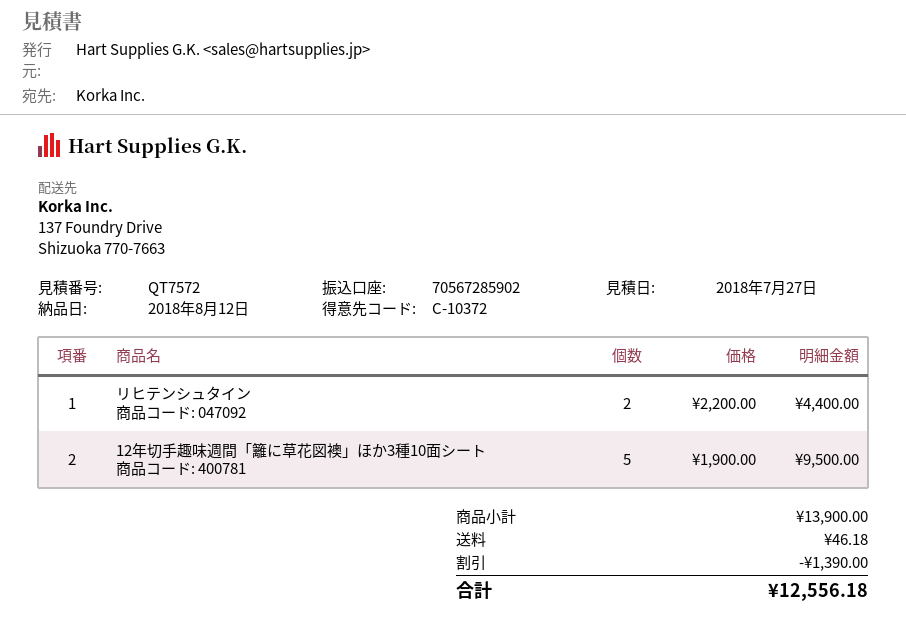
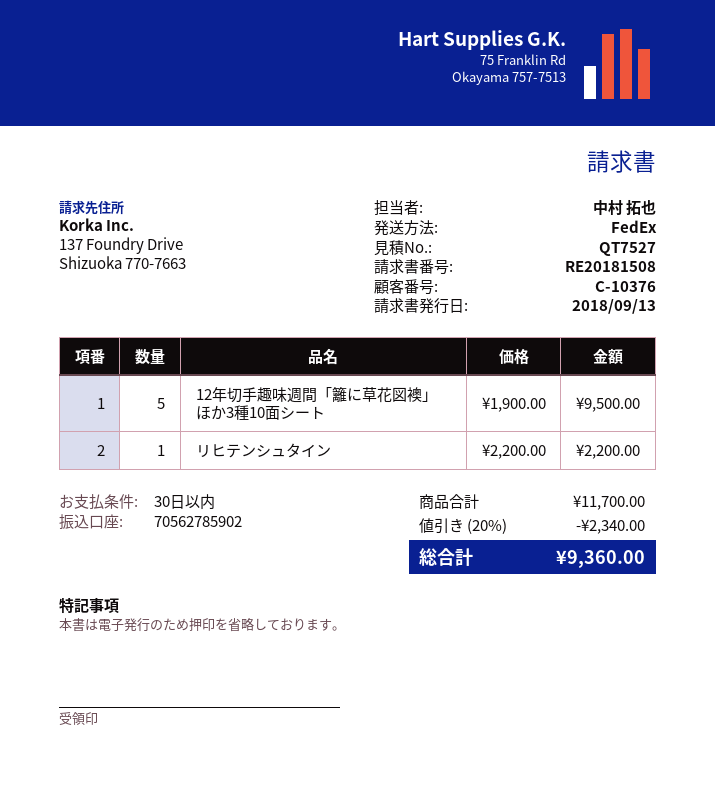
quote number: QT7572 -> QT7527
customer number: C-10372 -> C-10376
bank account: 70567285902 -> 70562785902
リヒテンシュタイン: 2 x 2200.00 = 4400.00 -> 1 x 2200.00 = 2200.00
subtotal: 13900.00 -> 11700.00
discount: 1390.00 -> 2340.00
shipping: 46.18 -> none
total: 12556.18 -> 9360.00

